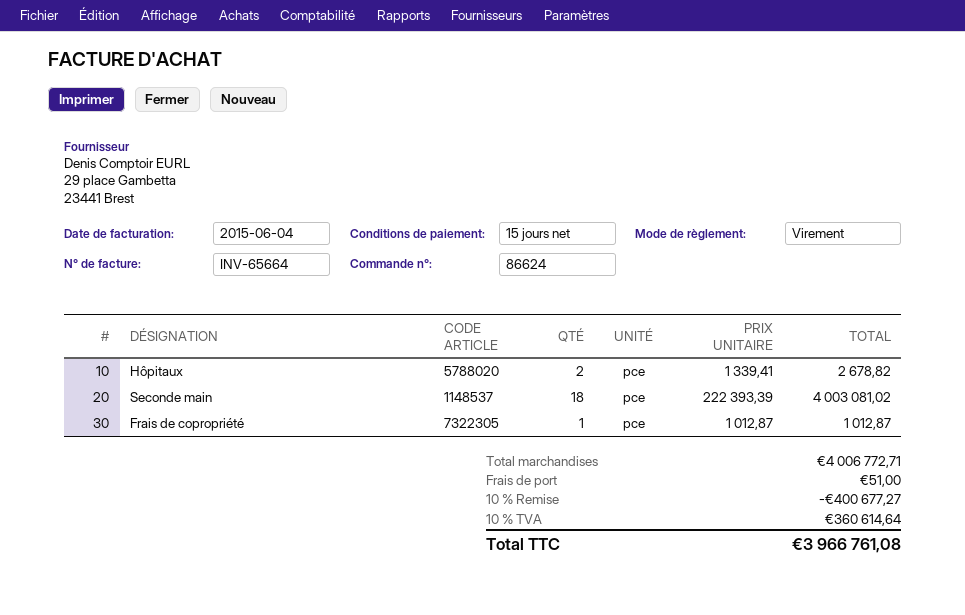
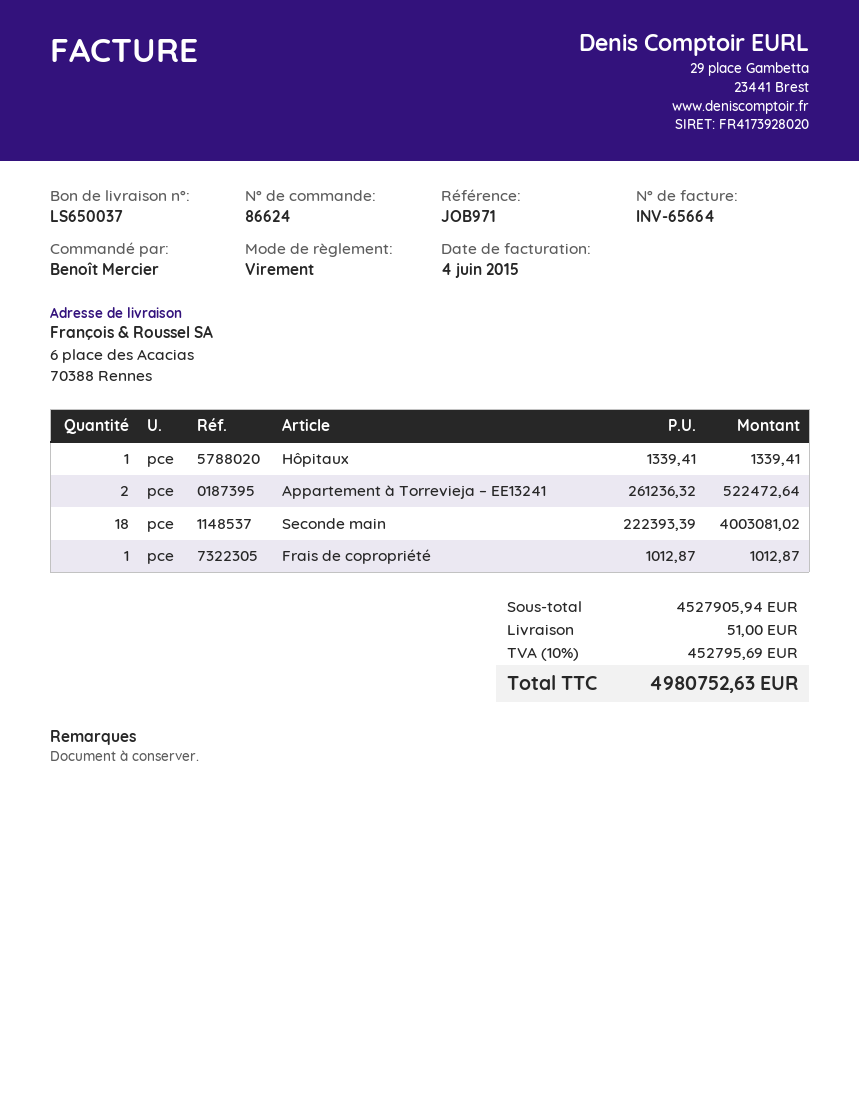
Hôpitaux: 2 x 1339.41 = 2678.82 -> 1 x 1339.41 = 1339.41
Appartement à Torrevieja – EE13241: none -> 2 x 261236.32 = 522472.64
subtotal: 4006772.71 -> 4527905.94
discount: 10% = 400677.27 -> none
tax: 10% = 360614.64 -> 10% = 452795.69
total: 3966761.08 -> 4980752.63

